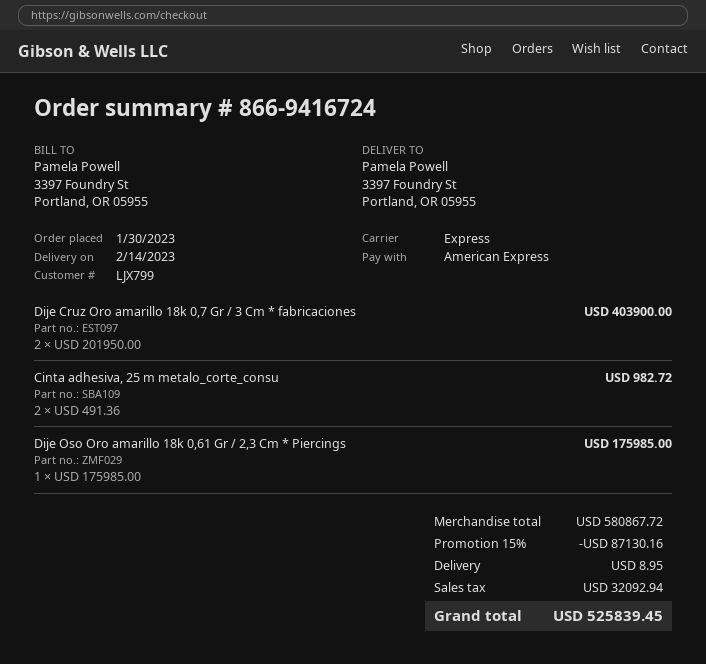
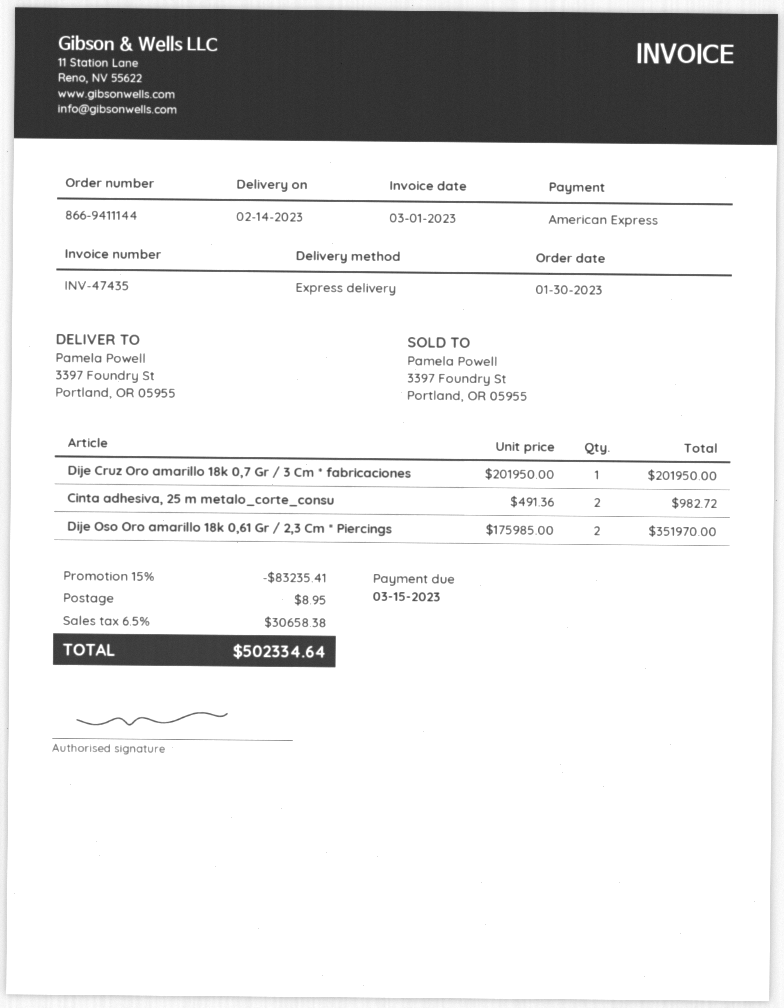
order number: 866-9416724 -> 866-9411144
Dije Cruz Oro amarillo 18k 0,7 Gr / 3 Cm * fabricaciones: 2 x 201950.00 = 403900.00 -> 1 x 201950.00 = 201950.00
Dije Oso Oro amarillo 18k 0,61 Gr / 2,3 Cm * Piercings: 1 x 175985.00 = 175985.00 -> 2 x 175985.00 = 351970.00
discount: 15% = 87130.16 -> 15% = 83235.41
tax: 32092.94 -> 30658.38
total: 525839.45 -> 502334.64

